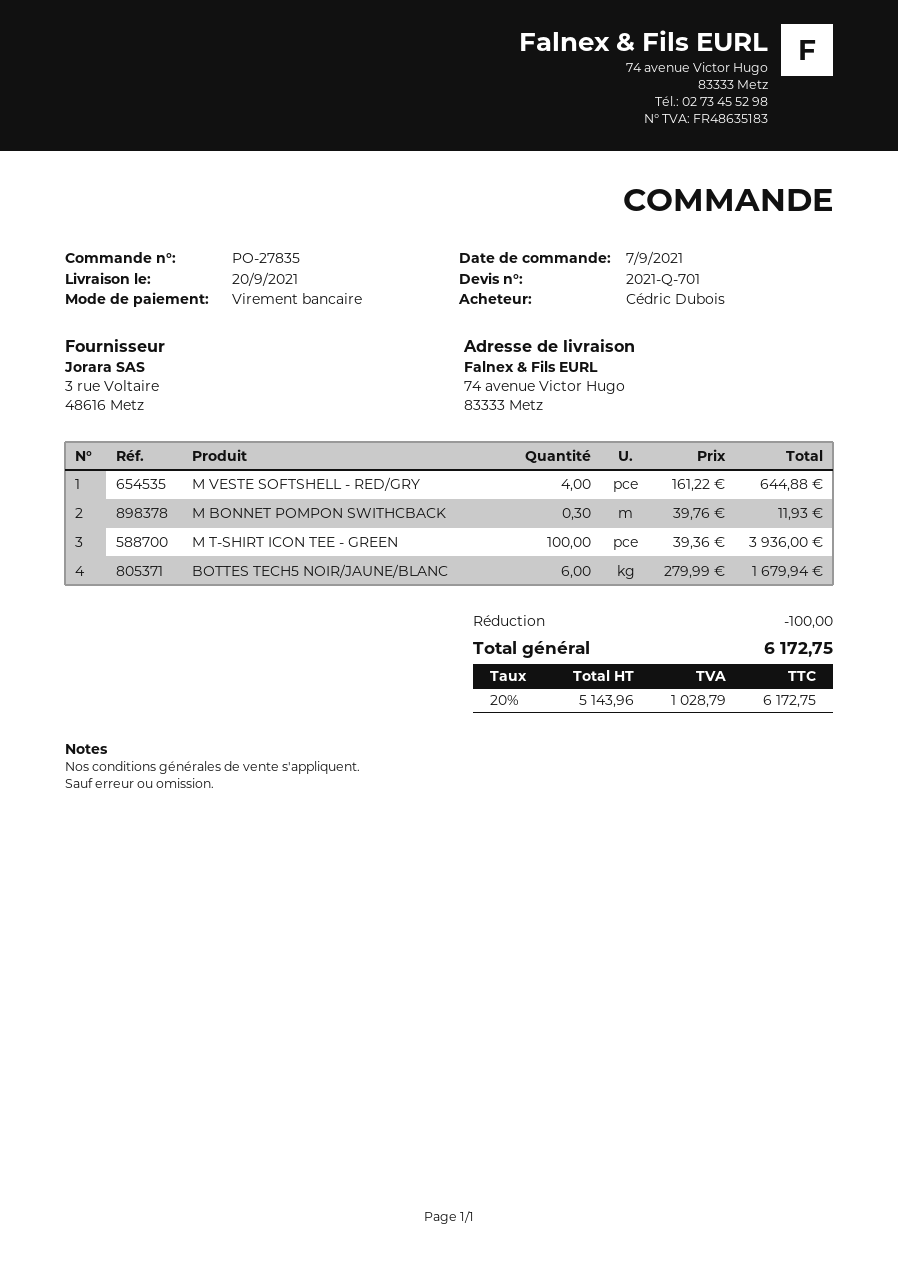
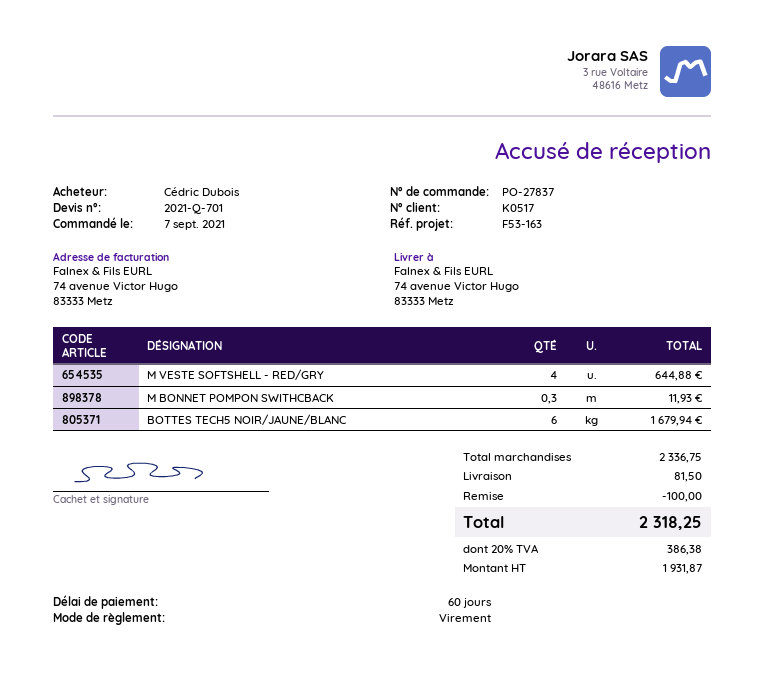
order number: PO-27835 -> PO-27837
M T-SHIRT ICON TEE - GREEN: 100 for 3936.00 -> none
shipping: none -> 81.50
net: 5143.96 -> 1931.87
tax: 20% = 1028.79 -> 20% = 386.38
total: 6172.75 -> 2318.25

